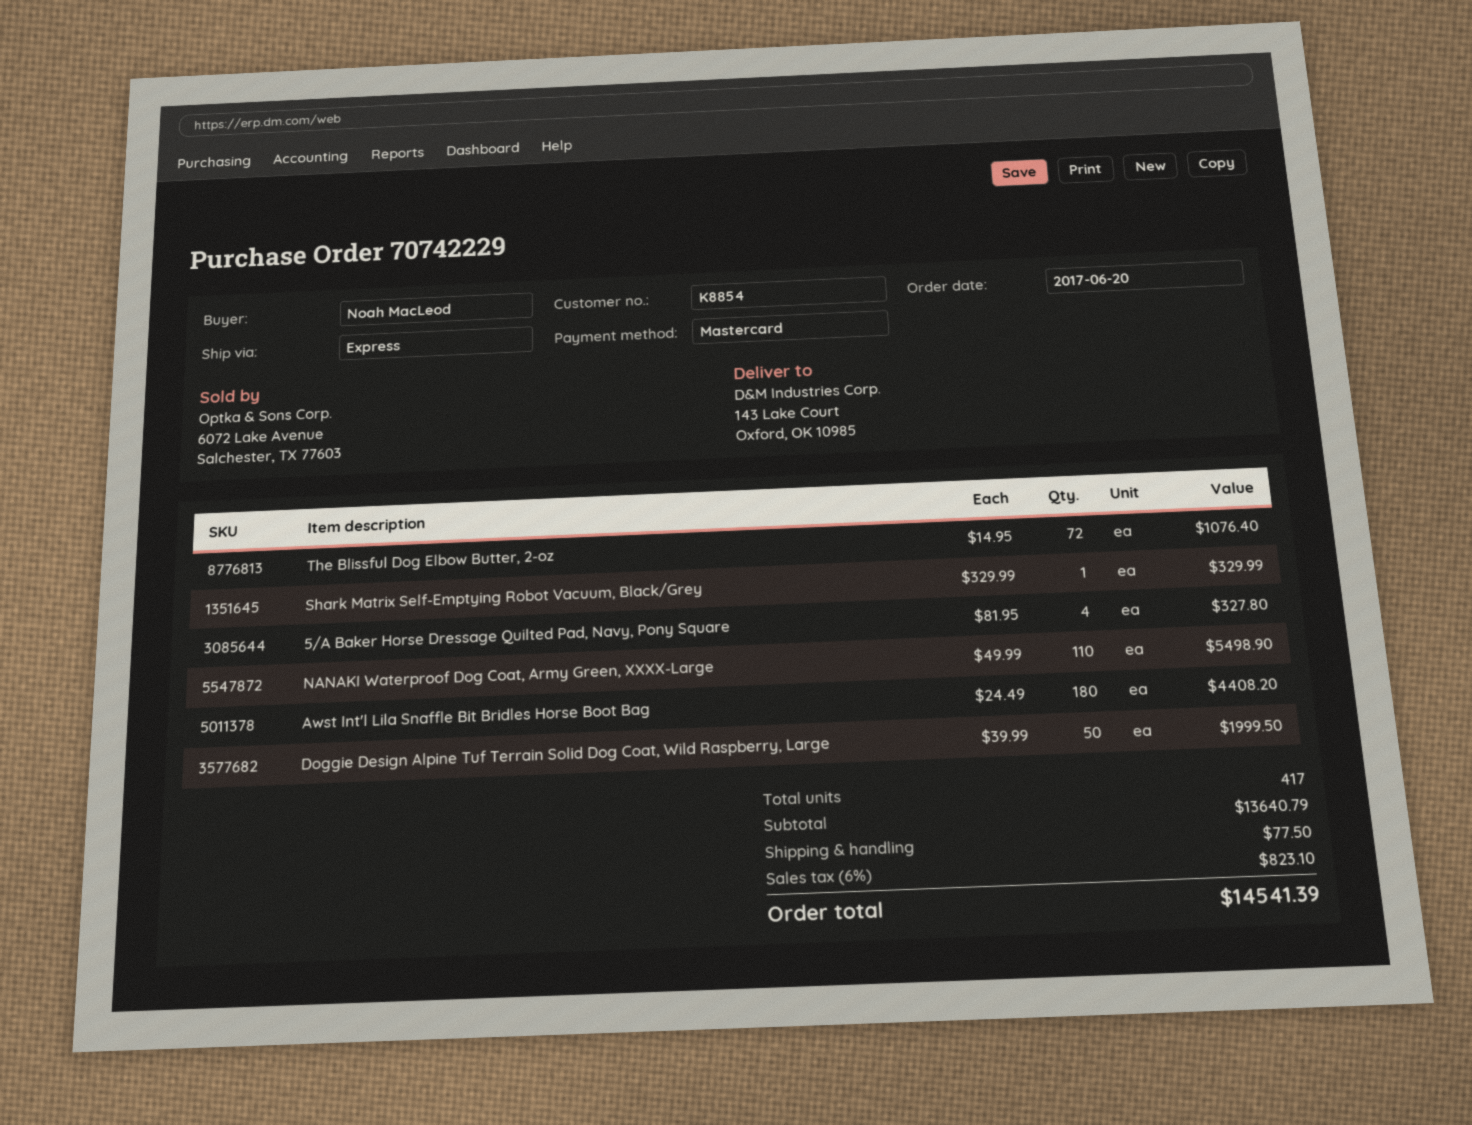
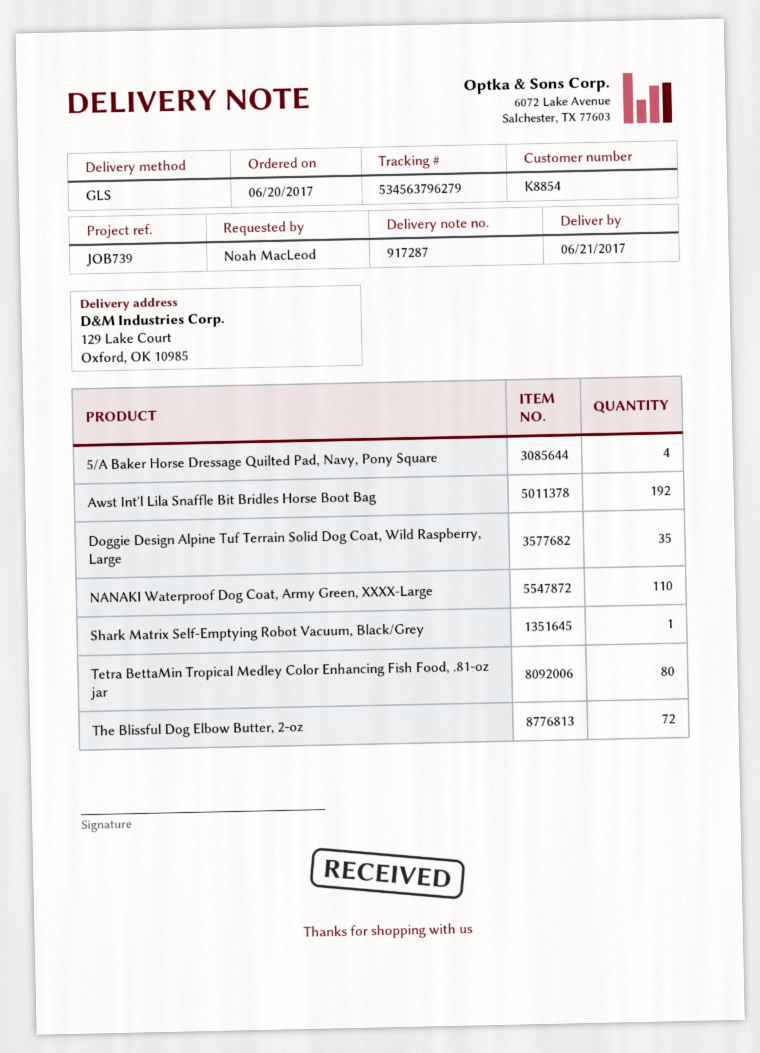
shipping method: express -> GLS
ship to: 143 Lake Court, Oxford, OK 10985 -> 129 Lake Court, Oxford, OK 10985
Awst Int'l Lila Snaffle Bit Bridles Horse Boot Bag: 180 -> 192
Doggie Design Alpine Tuf Terrain Solid Dog Coat, Wild Raspberry, Large: 50 -> 35
Tetra BettaMin Tropical Medley Color Enhancing Fish Food, .81-oz jar: none -> 80

